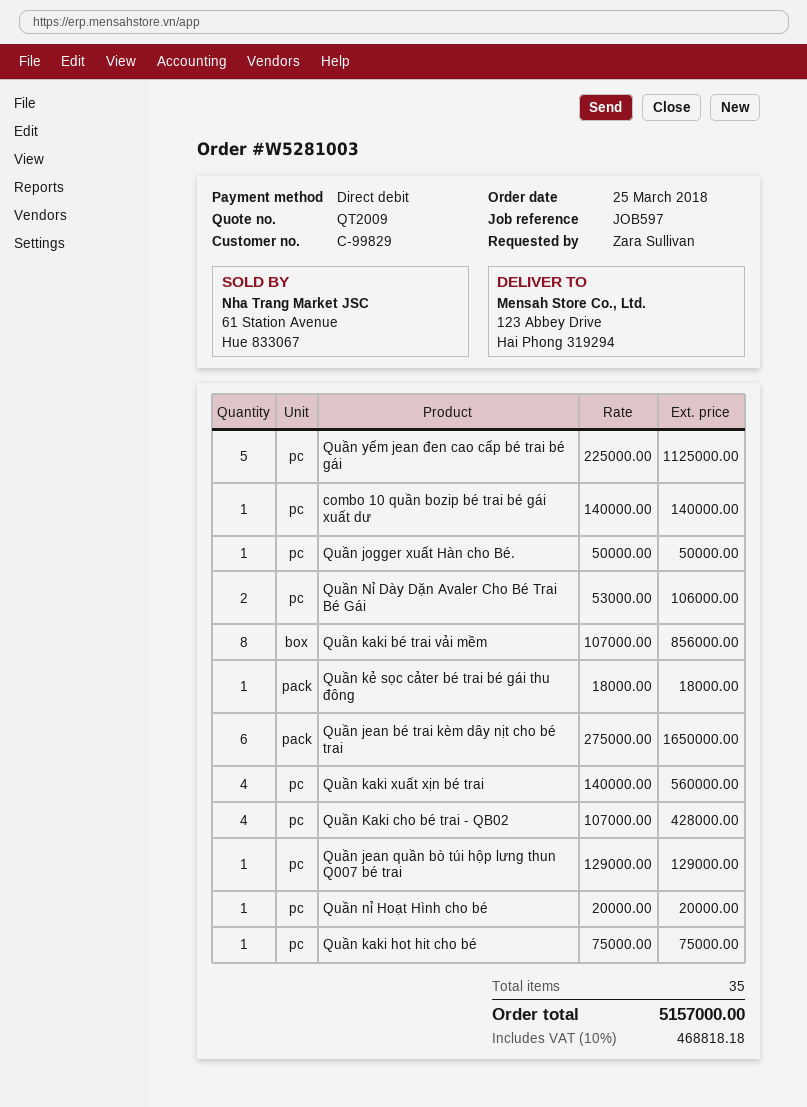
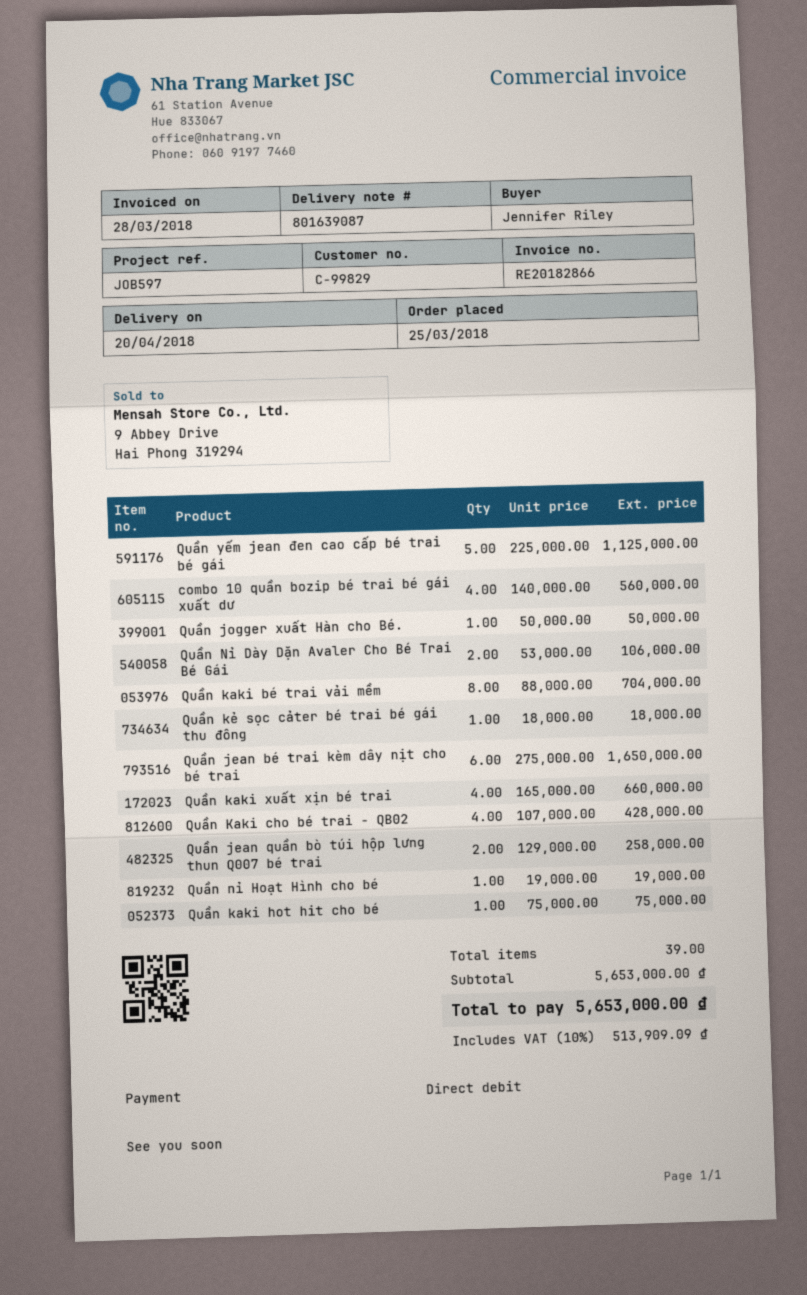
ordered by: Zara Sullivan -> Jennifer Riley
combo 10 quần bozip bé trai bé gái xuất dư: 1 x 140000.00 = 140000.00 -> 4 x 140000.00 = 560000.00
Quần kaki bé trai vải mềm: 8 x 107000.00 = 856000.00 -> 8 x 88000.00 = 704000.00
Quần kaki xuất xịn bé trai: 4 x 140000.00 = 560000.00 -> 4 x 165000.00 = 660000.00
Quần jean quần bò túi hộp lưng thun Q007 bé trai: 1 x 129000.00 = 129000.00 -> 2 x 129000.00 = 258000.00
Quần nỉ Hoạt Hình cho bé: 1 x 20000.00 = 20000.00 -> 1 x 19000.00 = 19000.00
total quantity: 35 -> 39
tax: 10% = 468818.18 -> 10% = 513909.09
total: 5157000.00 -> 5653000.00

